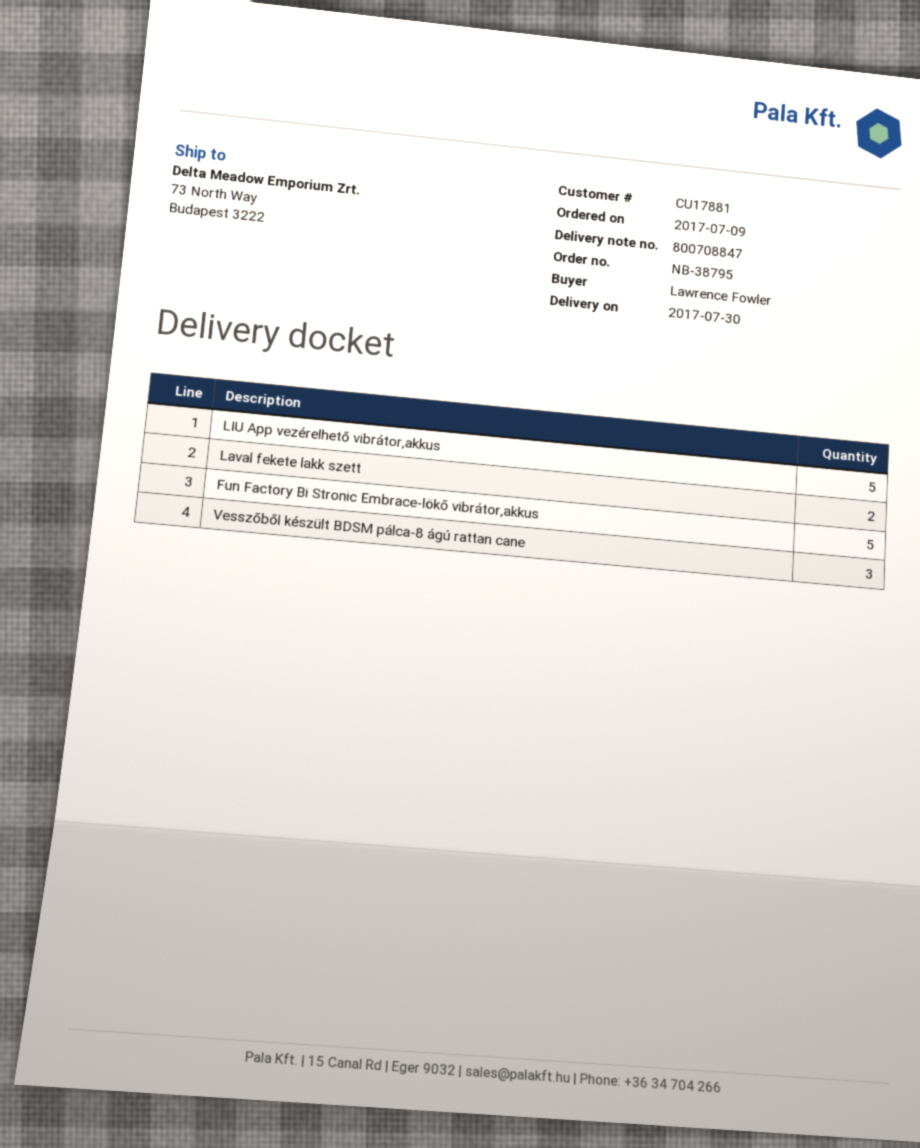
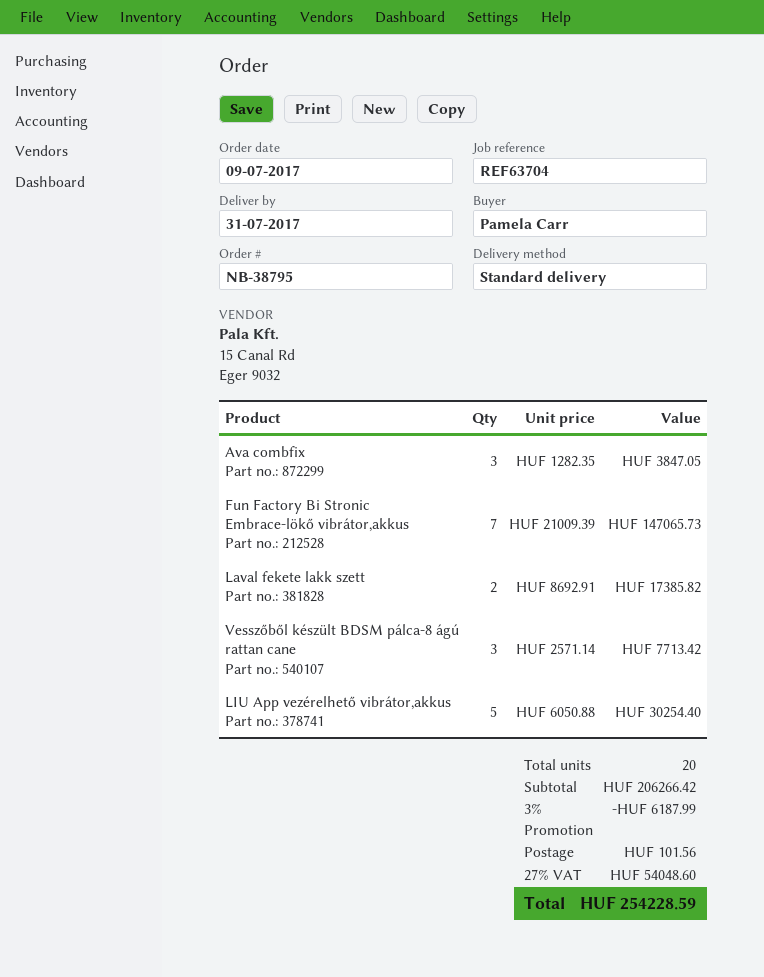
delivery date: 2017-07-30 -> 2017-07-31
ordered by: Lawrence Fowler -> Pamela Carr
Fun Factory Bi Stronic Embrace-lökő vibrátor,akkus: 5 -> 7
Ava combfix: none -> 3

